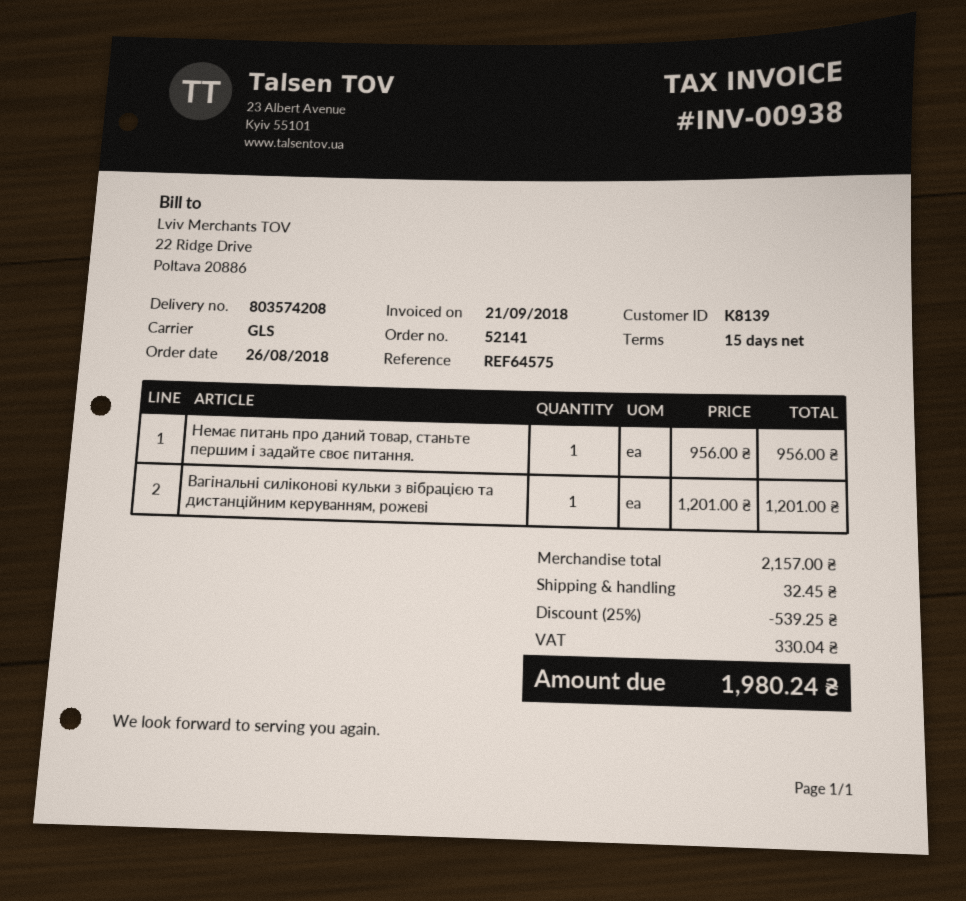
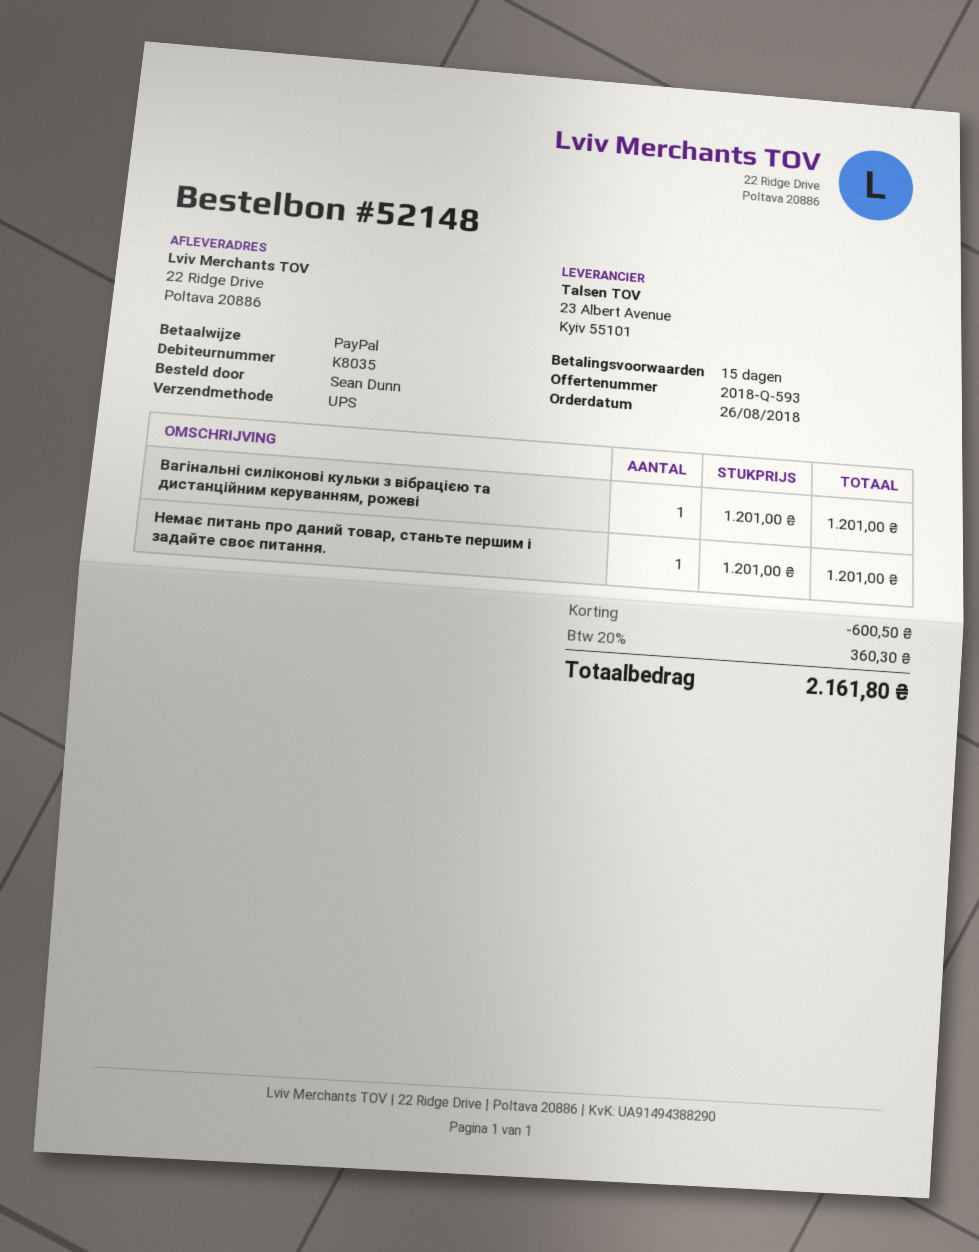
order number: 52141 -> 52148
customer number: K8139 -> K8035
shipping method: GLS -> UPS
Немає питань про даний товар, станьте першим і задайте своє питання.: 1 x 956.00 = 956.00 -> 1 x 1201.00 = 1201.00
discount: 539.25 -> 600.50
shipping: 32.45 -> none
tax: 330.04 -> 360.30
total: 1980.24 -> 2161.80

